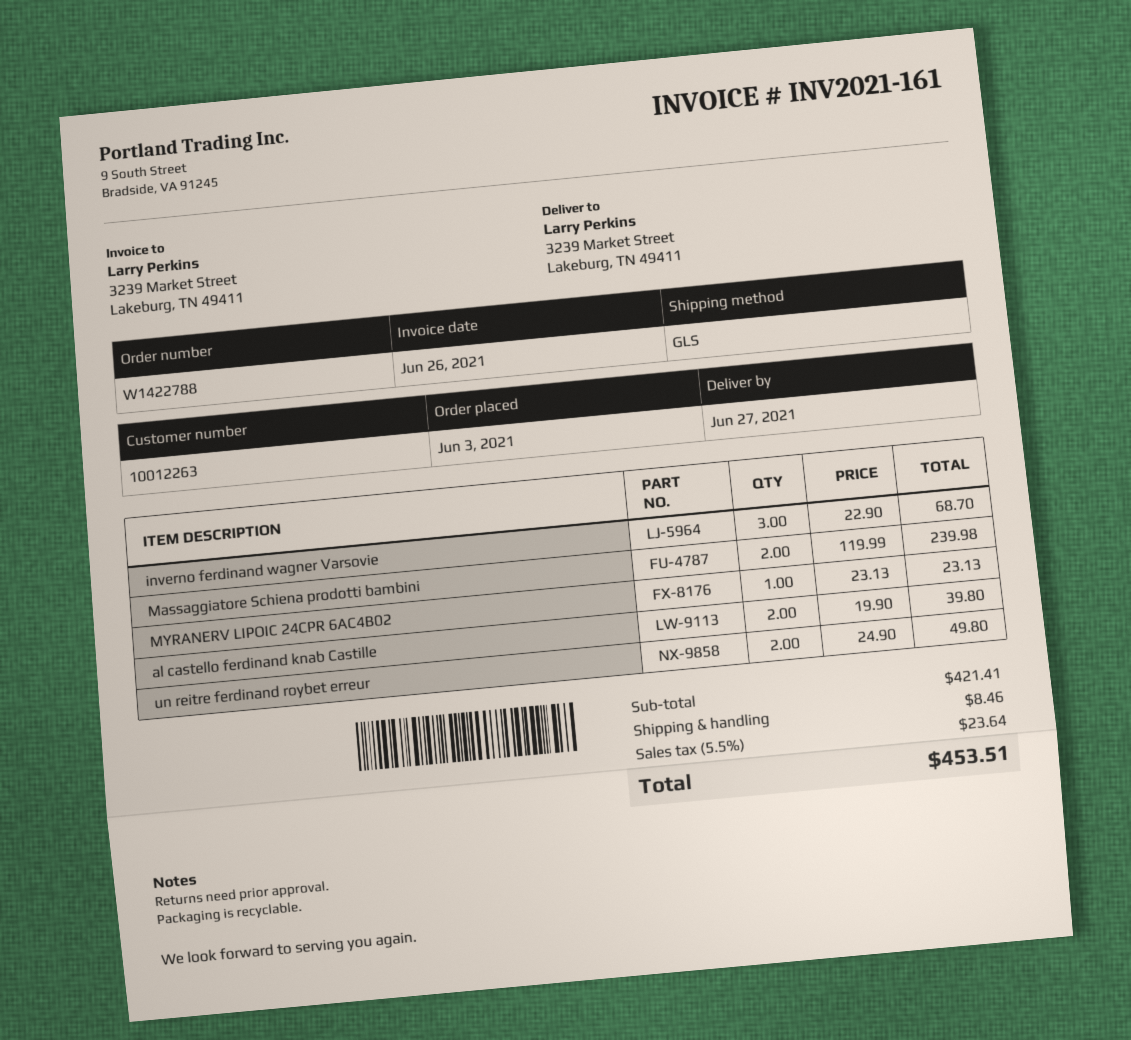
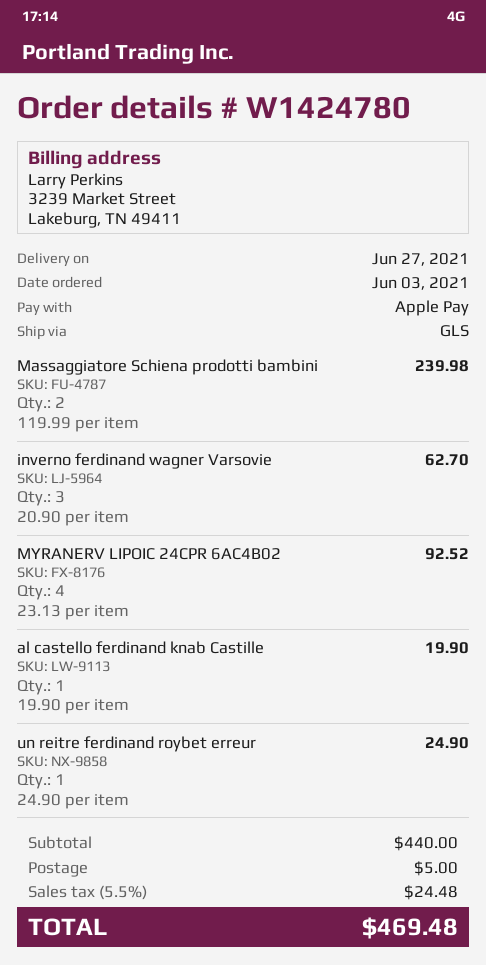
order number: W1422788 -> W1424780
inverno ferdinand wagner Varsovie: 3 x 22.90 = 68.70 -> 3 x 20.90 = 62.70
MYRANERV LIPOIC 24CPR 6AC4B02: 1 x 23.13 = 23.13 -> 4 x 23.13 = 92.52
al castello ferdinand knab Castille: 2 x 19.90 = 39.80 -> 1 x 19.90 = 19.90
un reitre ferdinand roybet erreur: 2 x 24.90 = 49.80 -> 1 x 24.90 = 24.90
subtotal: 421.41 -> 440.00
shipping: 8.46 -> 5.00
tax: 5.5% = 23.64 -> 5.5% = 24.48
total: 453.51 -> 469.48

